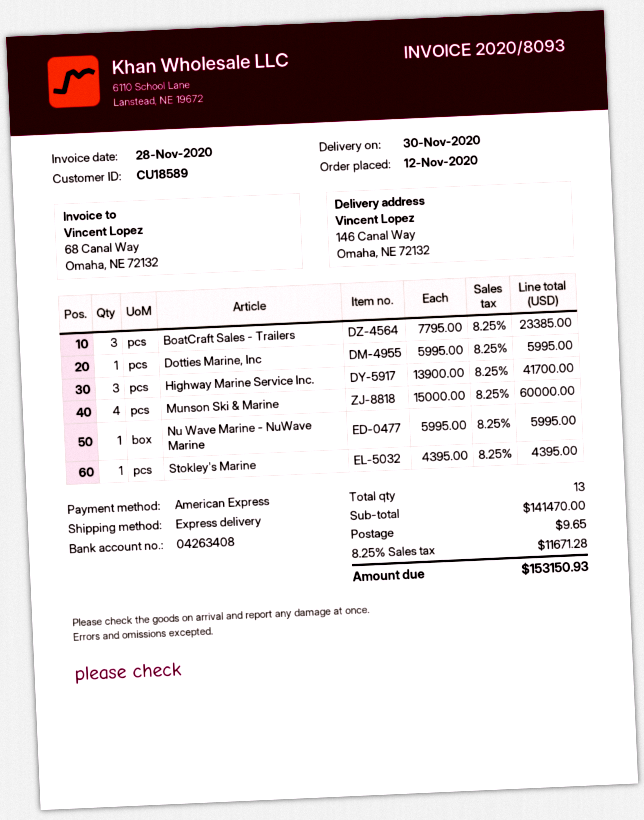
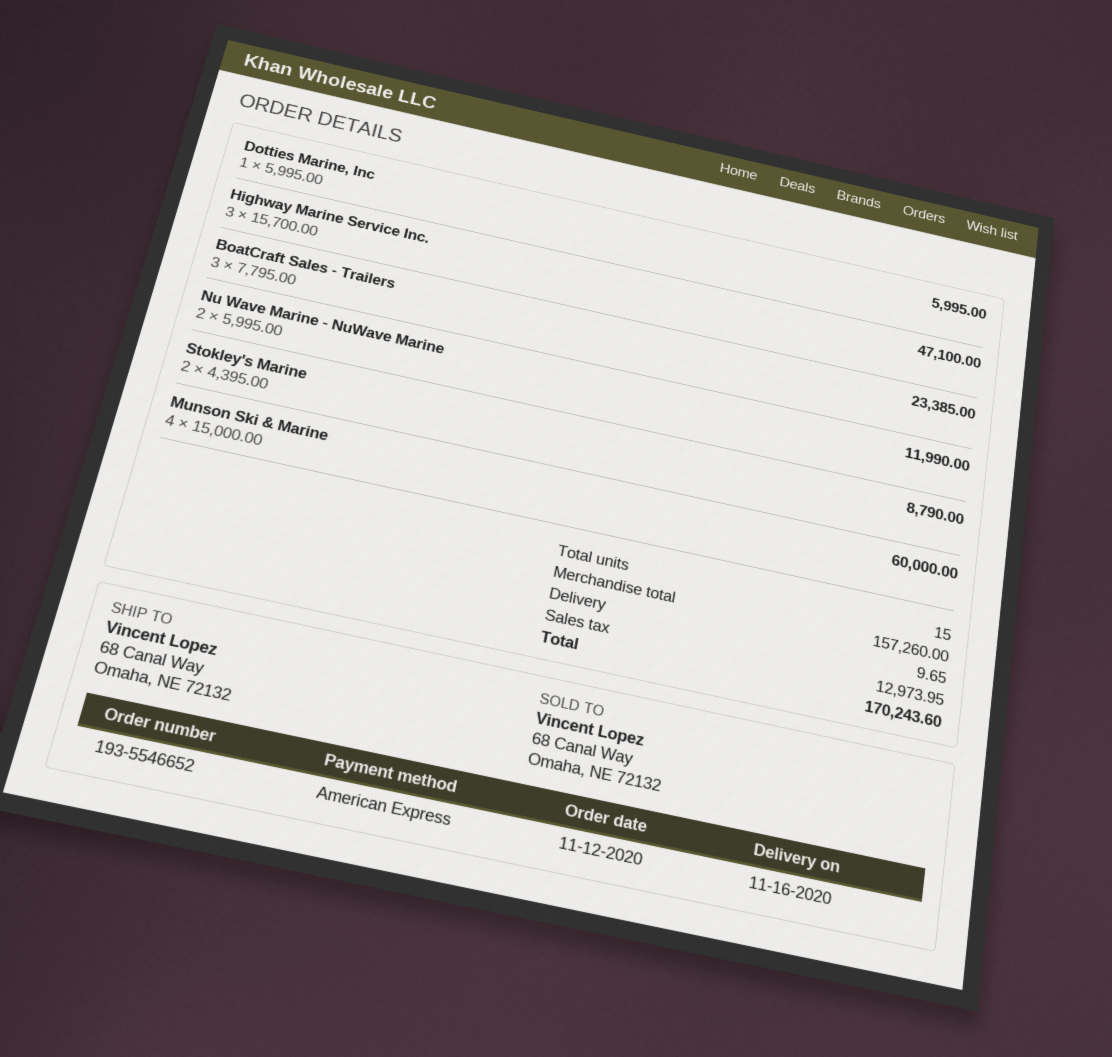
delivery date: 2020-11-30 -> 2020-11-16
ship to: 146 Canal Way, Omaha, NE 72132 -> 68 Canal Way, Omaha, NE 72132
Highway Marine Service Inc.: 3 x 13900.00 = 41700.00 -> 3 x 15700.00 = 47100.00
Nu Wave Marine - NuWave Marine: 1 x 5995.00 = 5995.00 -> 2 x 5995.00 = 11990.00
Stokley's Marine: 1 x 4395.00 = 4395.00 -> 2 x 4395.00 = 8790.00
total quantity: 13 -> 15
subtotal: 141470.00 -> 157260.00
tax: 11671.28 -> 12973.95
total: 153150.93 -> 170243.60

